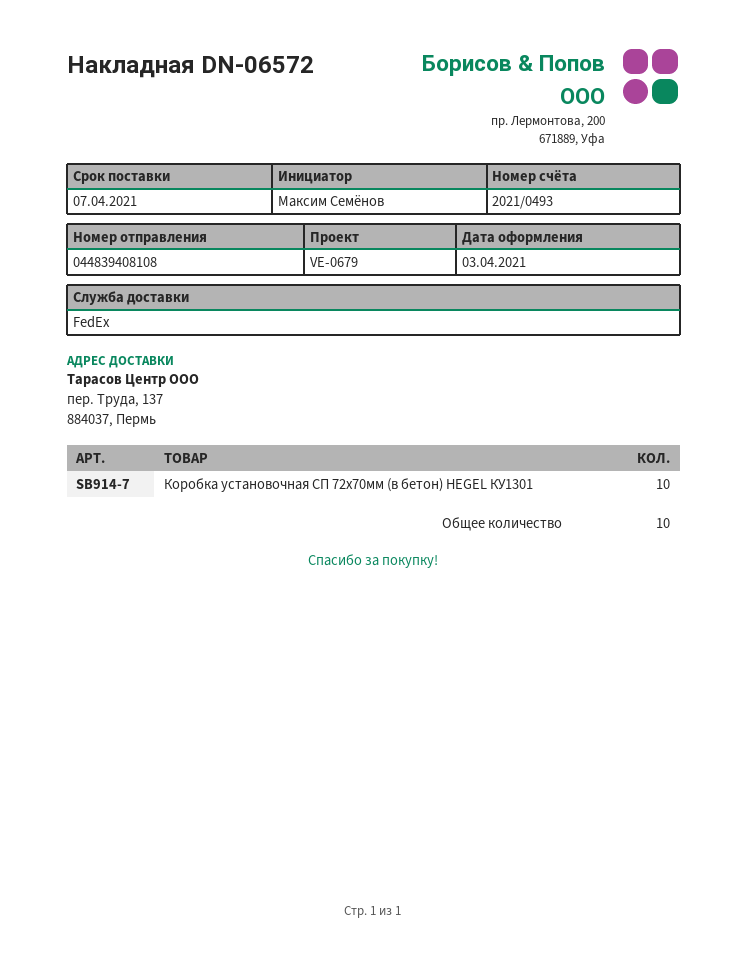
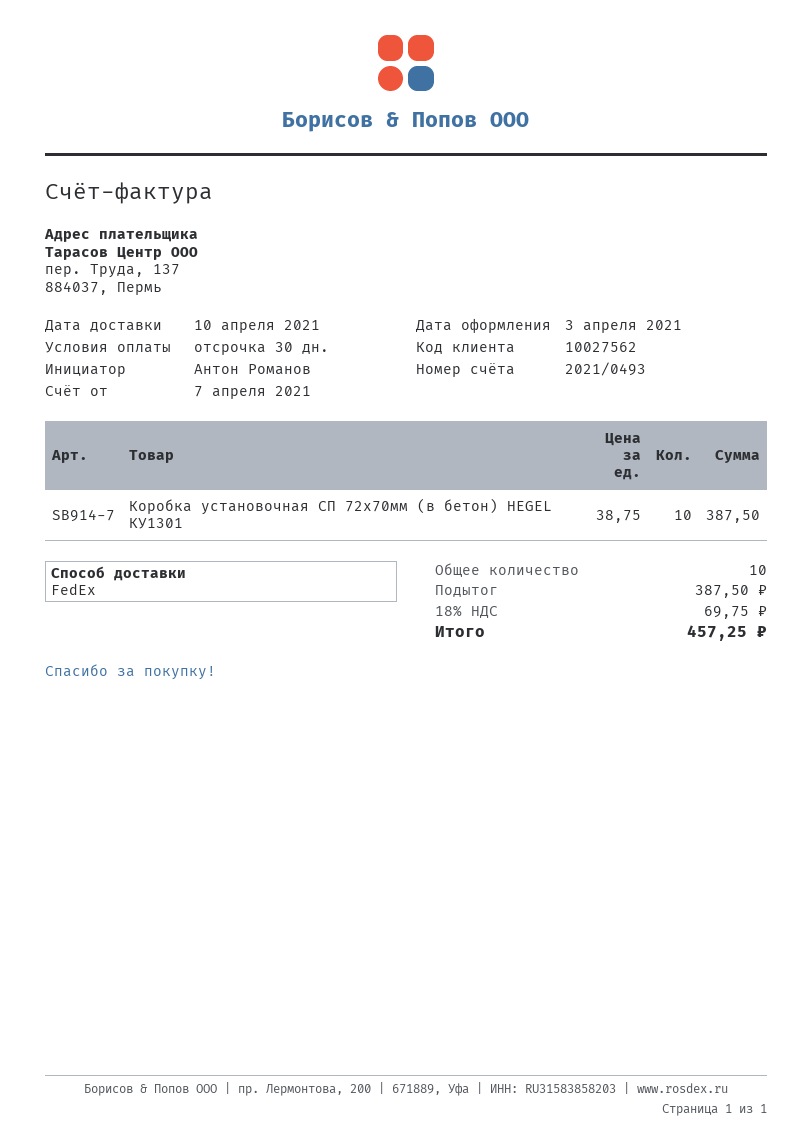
delivery date: 2021-04-07 -> 2021-04-10
ordered by: Максим Семёнов -> Антон Романов

